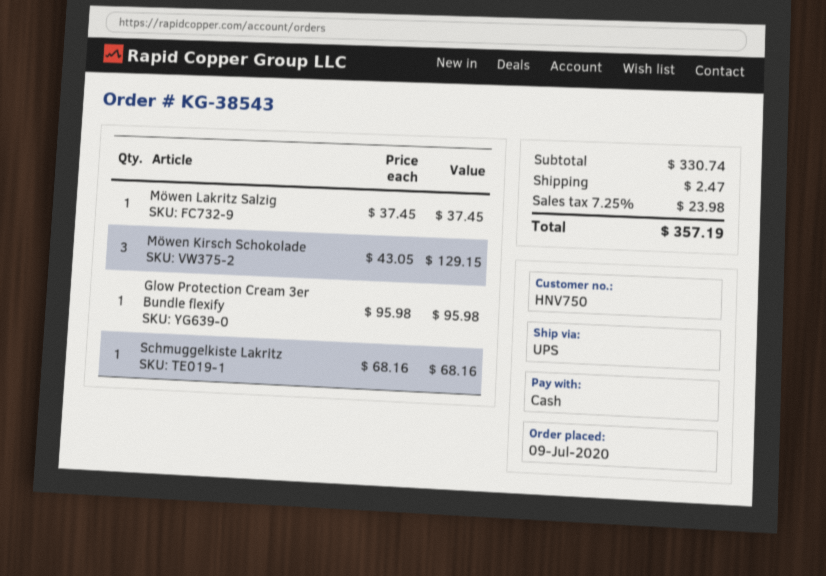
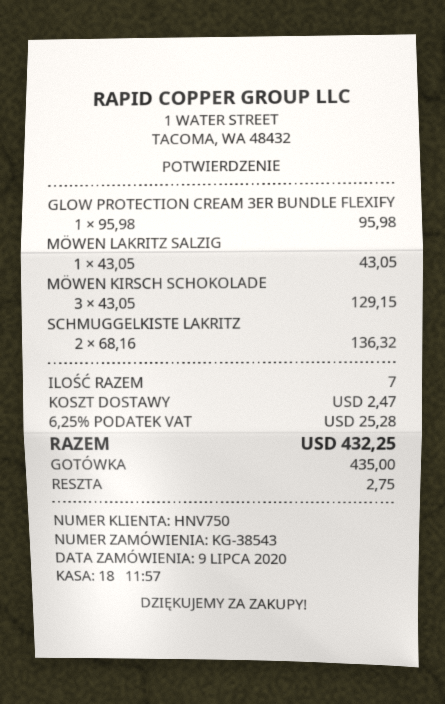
Möwen Lakritz Salzig: 1 x 37.45 = 37.45 -> 1 x 43.05 = 43.05
Schmuggelkiste Lakritz: 1 x 68.16 = 68.16 -> 2 x 68.16 = 136.32
tax: 7.25% = 23.98 -> 6.25% = 25.28
total: 357.19 -> 432.25

